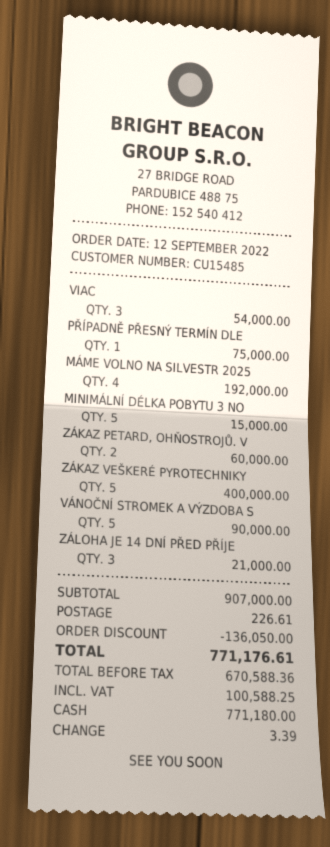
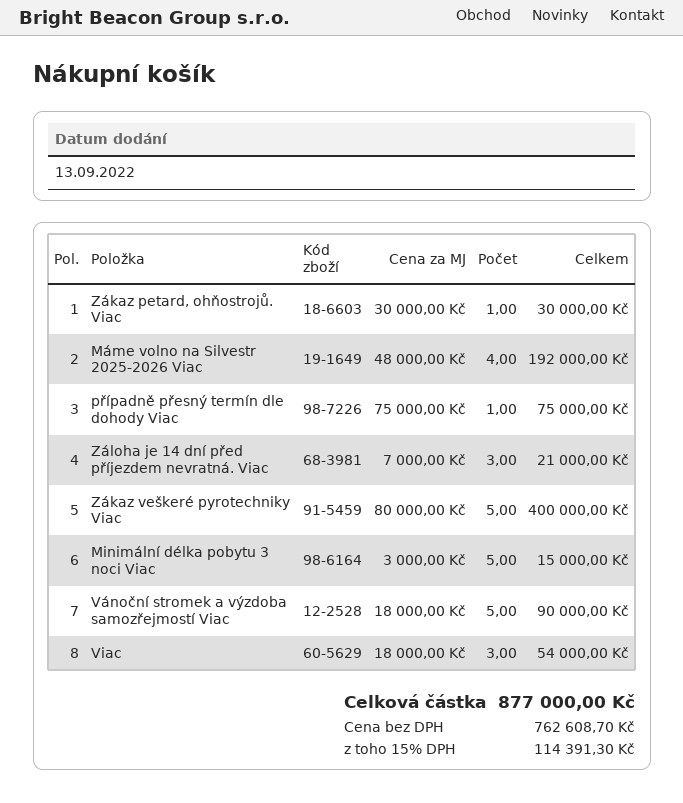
ZÁKAZ PETARD, OHŇOSTROJŮ. V: 2 for 60000.00 -> 1 for 30000.00
discount: 136050.00 -> none
shipping: 226.61 -> none
net: 670588.36 -> 762608.70
tax: 100588.25 -> 114391.30
total: 771176.61 -> 877000.00

